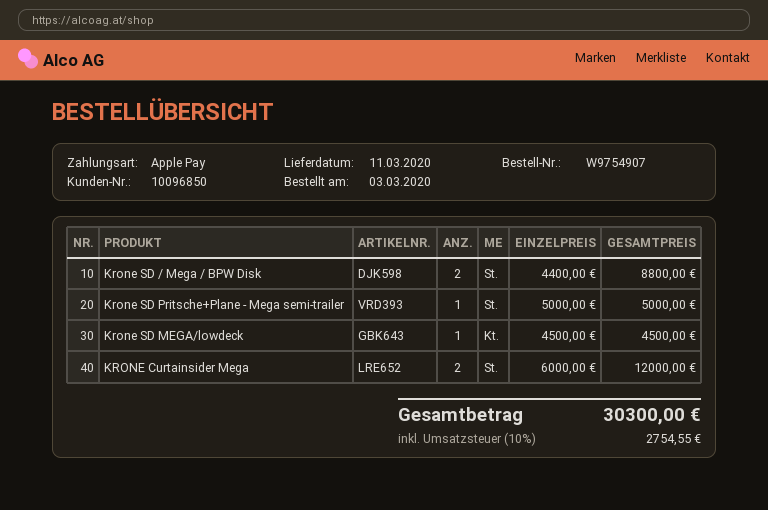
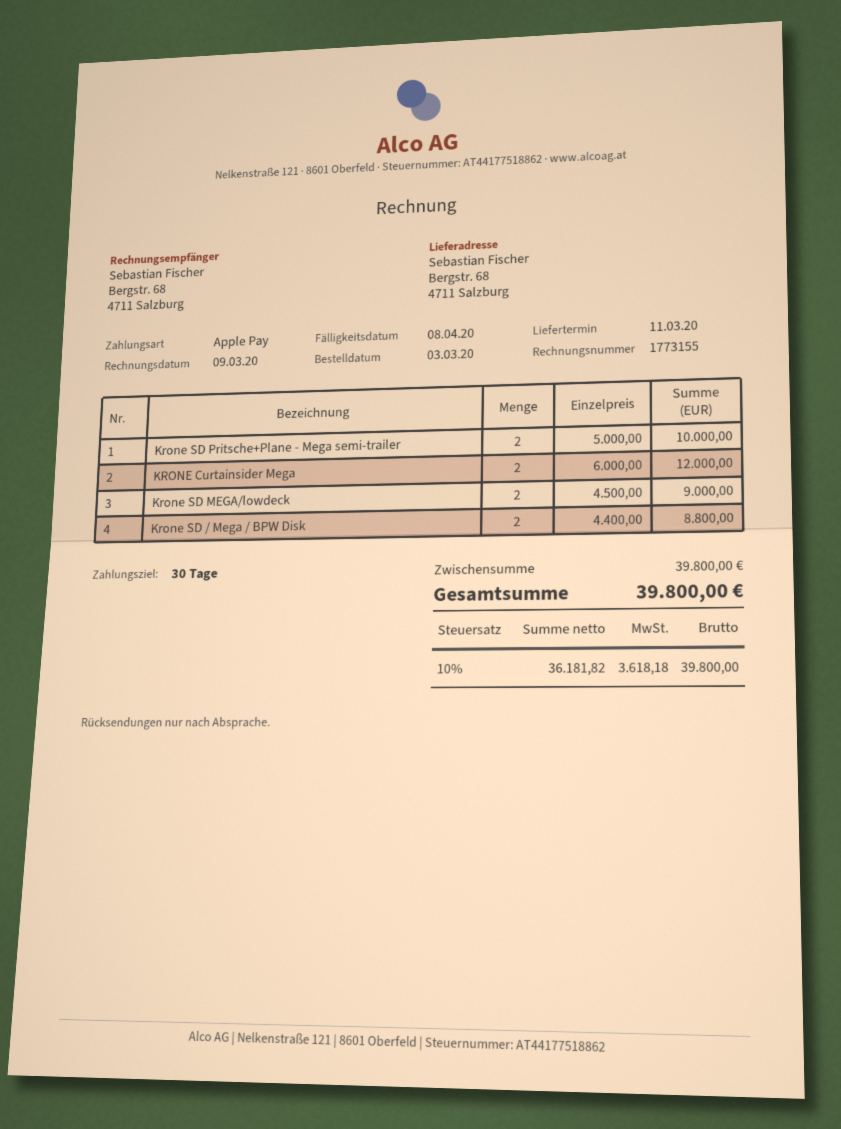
Krone SD Pritsche+Plane - Mega semi-trailer: 1 x 5000.00 = 5000.00 -> 2 x 5000.00 = 10000.00
Krone SD MEGA/lowdeck: 1 x 4500.00 = 4500.00 -> 2 x 4500.00 = 9000.00
tax: 10% = 2754.55 -> 10% = 3618.18
total: 30300.00 -> 39800.00

